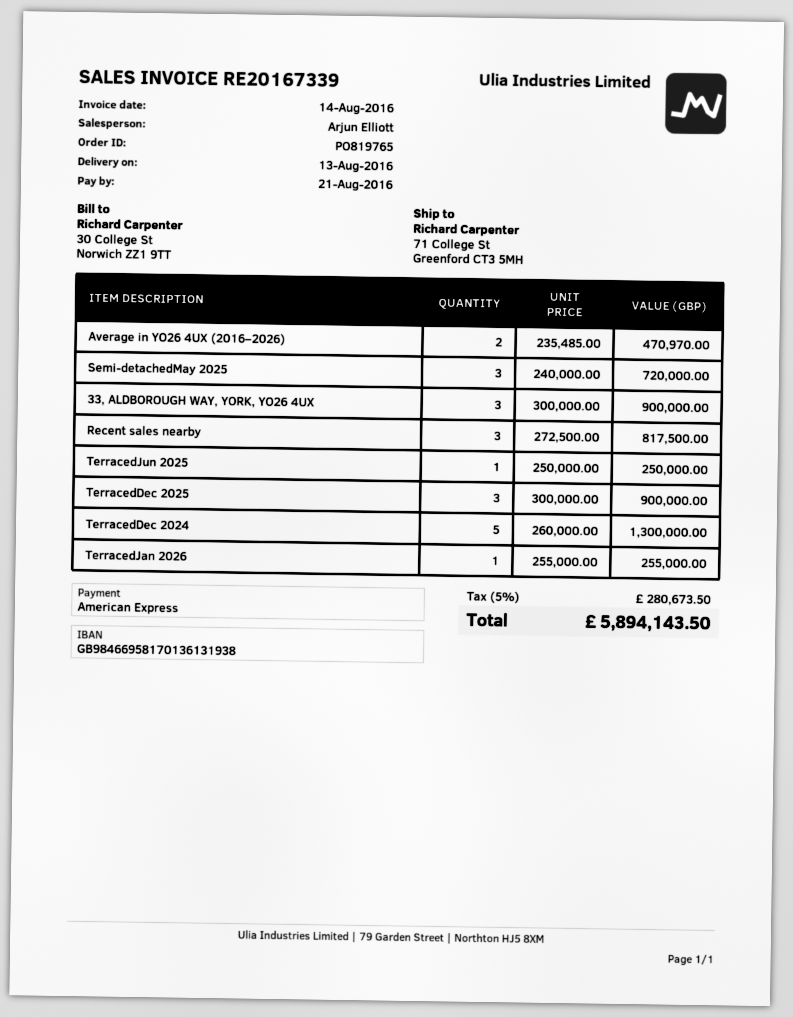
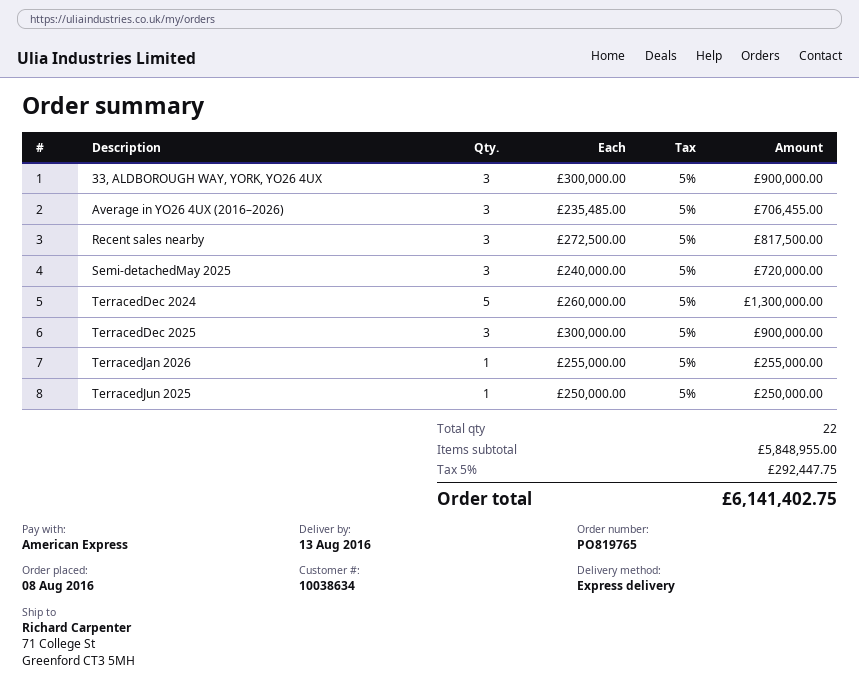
Average in YO26 4UX (2016–2026): 2 x 235485.00 = 470970.00 -> 3 x 235485.00 = 706455.00
tax: 5% = 280673.50 -> 5% = 292447.75
total: 5894143.50 -> 6141402.75

